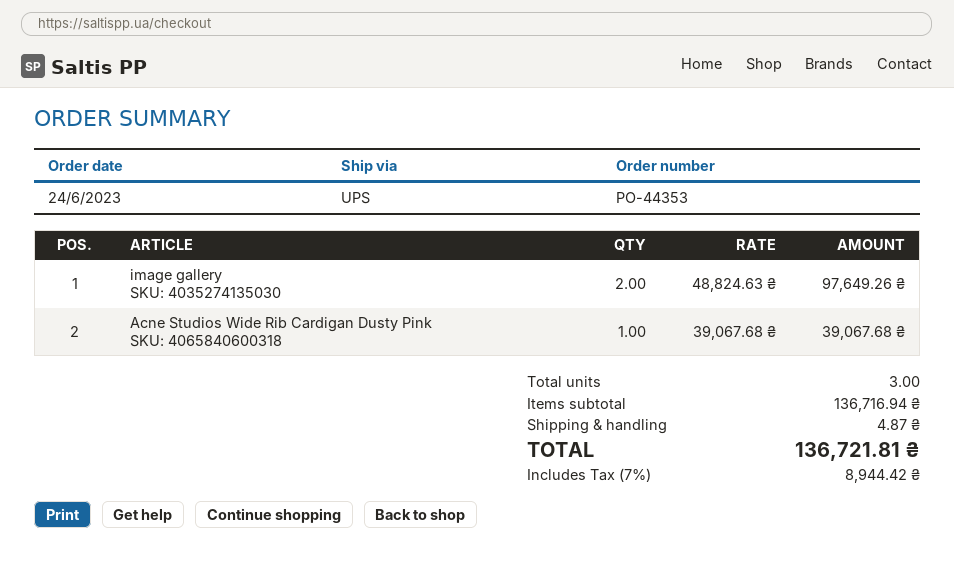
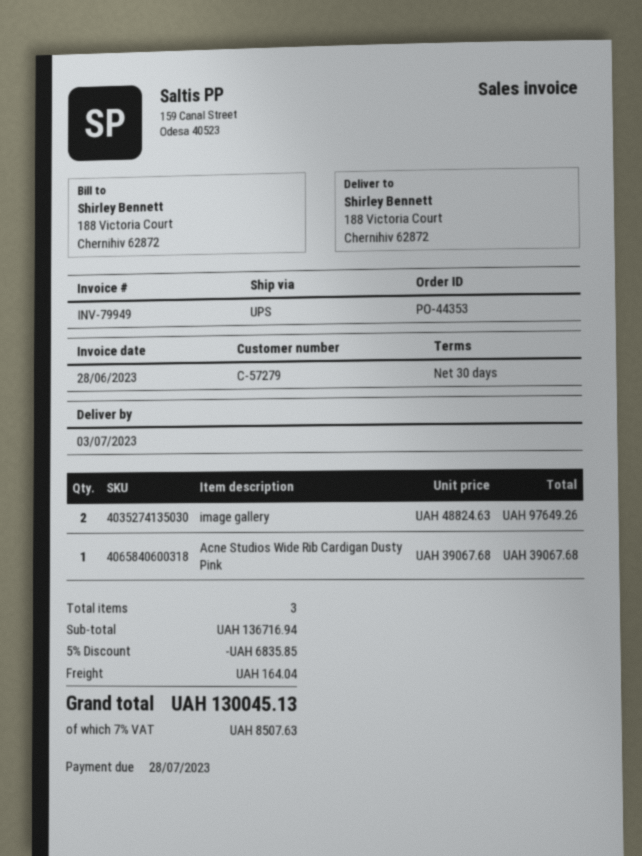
discount: none -> 5% = 6835.85
shipping: 4.87 -> 164.04
tax: 7% = 8944.42 -> 7% = 8507.63
total: 136721.81 -> 130045.13

